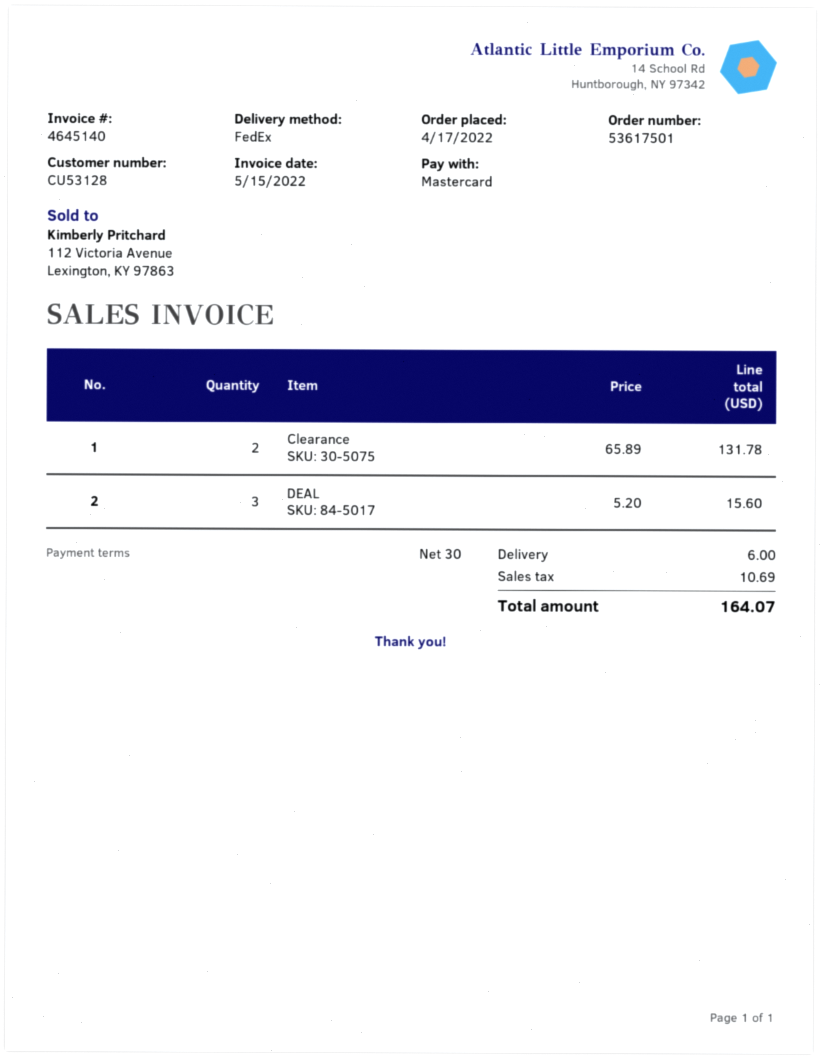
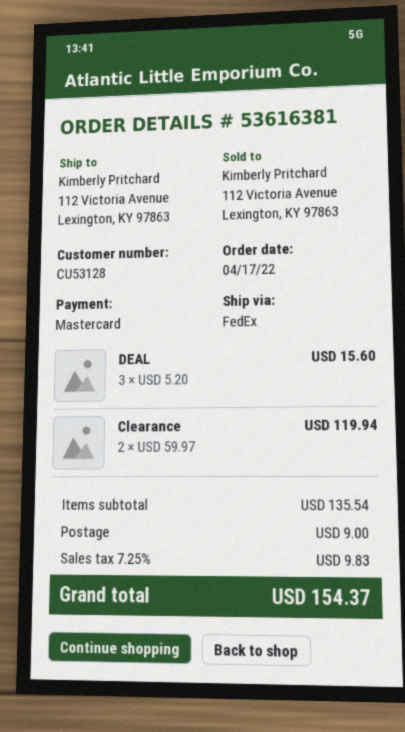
order number: 53617501 -> 53616381
Clearance: 2 x 65.89 = 131.78 -> 2 x 59.97 = 119.94
shipping: 6.00 -> 9.00
tax: 10.69 -> 9.83
total: 164.07 -> 154.37

